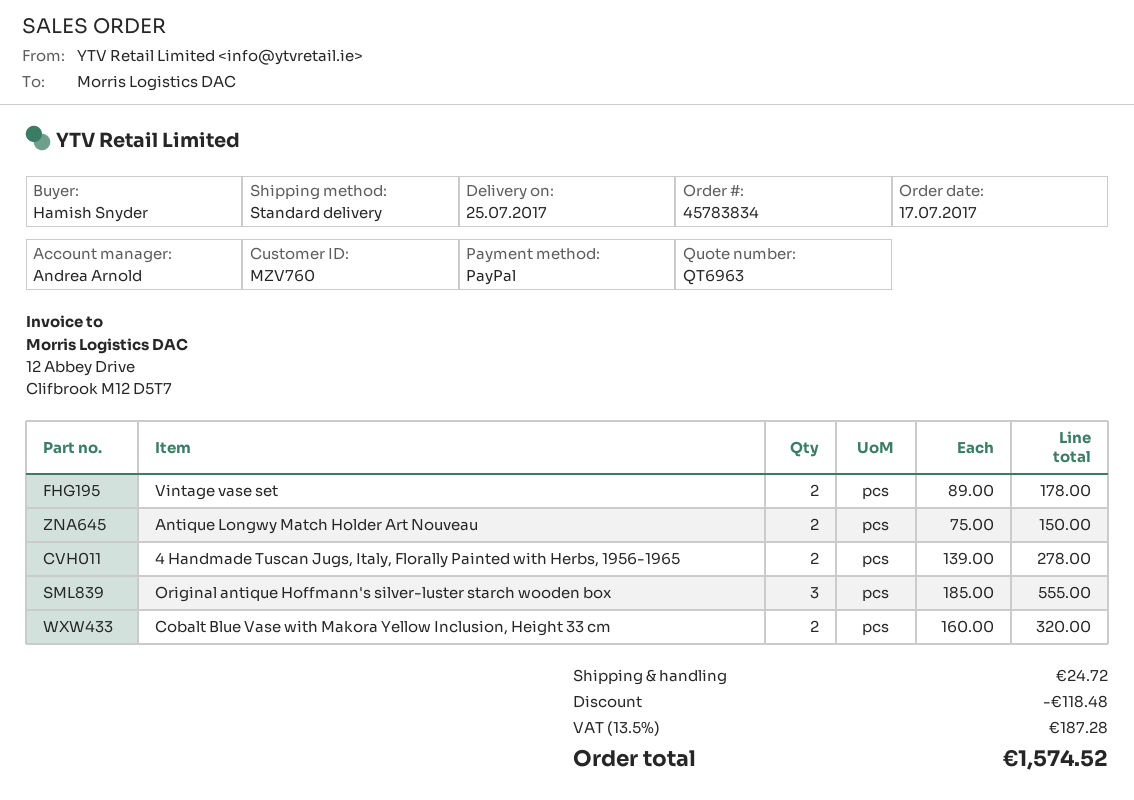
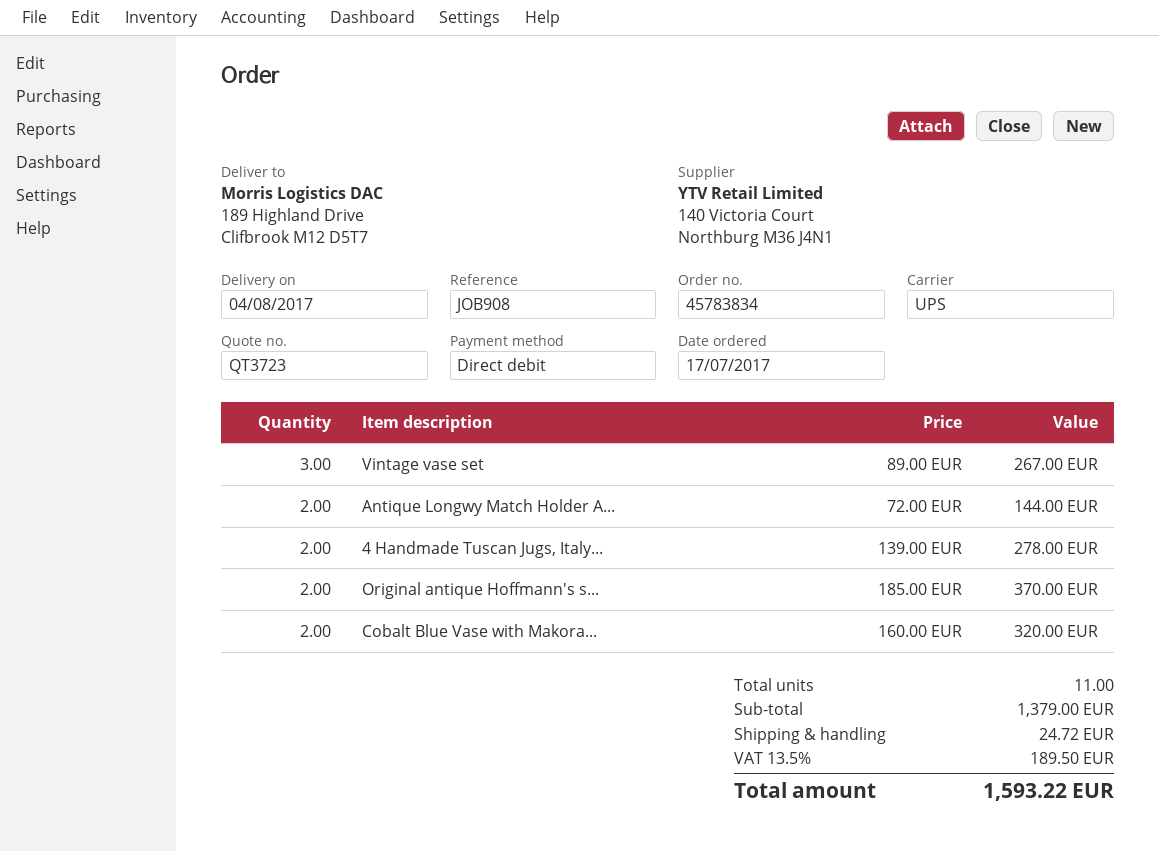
quote number: QT6963 -> QT3723
delivery date: 2017-07-25 -> 2017-08-04
payment method: PayPal -> direct debit
shipping method: standard -> UPS
Vintage vase set: 2 x 89.00 = 178.00 -> 3 x 89.00 = 267.00
Antique Longwy Match Holder Art Nouveau: 2 x 75.00 = 150.00 -> 2 x 72.00 = 144.00
Original antique Hoffmann's silver-luster starch wooden box: 3 x 185.00 = 555.00 -> 2 x 185.00 = 370.00
discount: 118.48 -> none
tax: 13.5% = 187.28 -> 13.5% = 189.50
total: 1574.52 -> 1593.22

